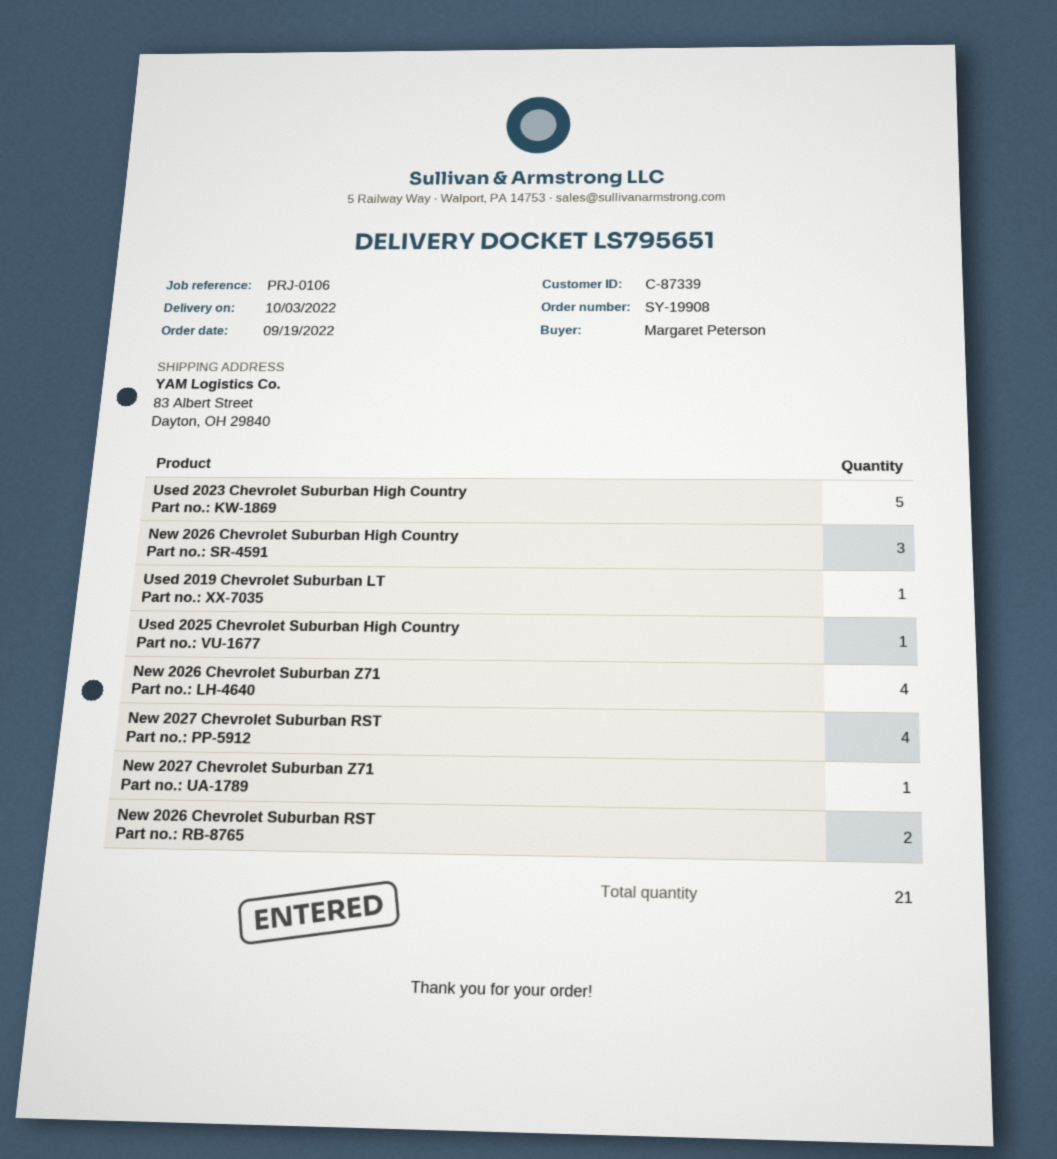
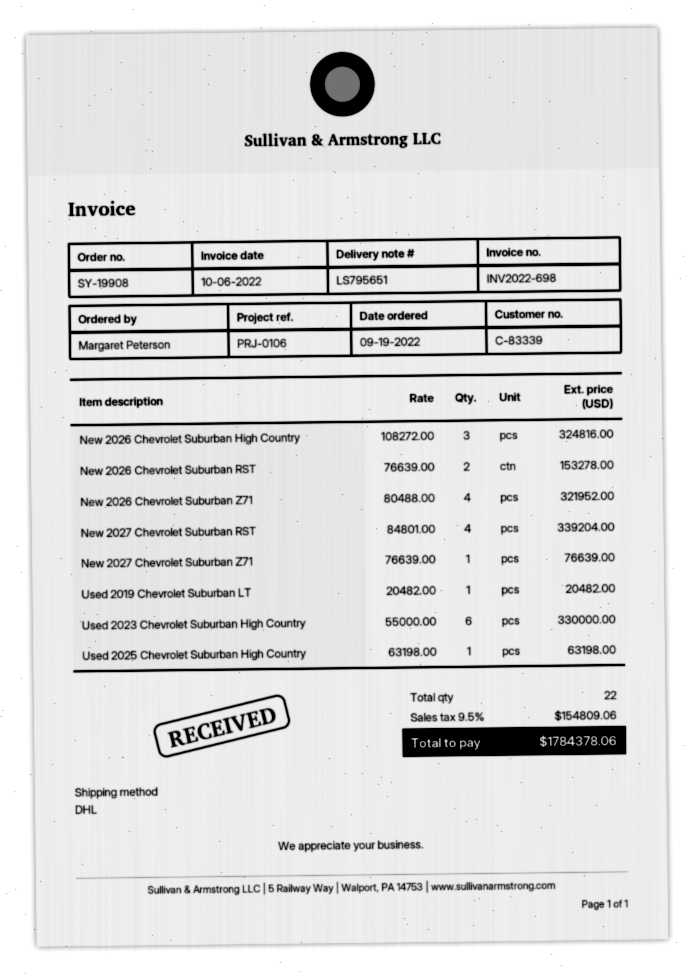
customer number: C-87339 -> C-83339
Used 2023 Chevrolet Suburban High Country: 5 -> 6
total quantity: 21 -> 22

